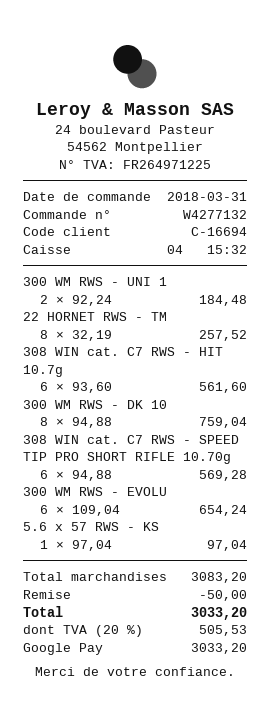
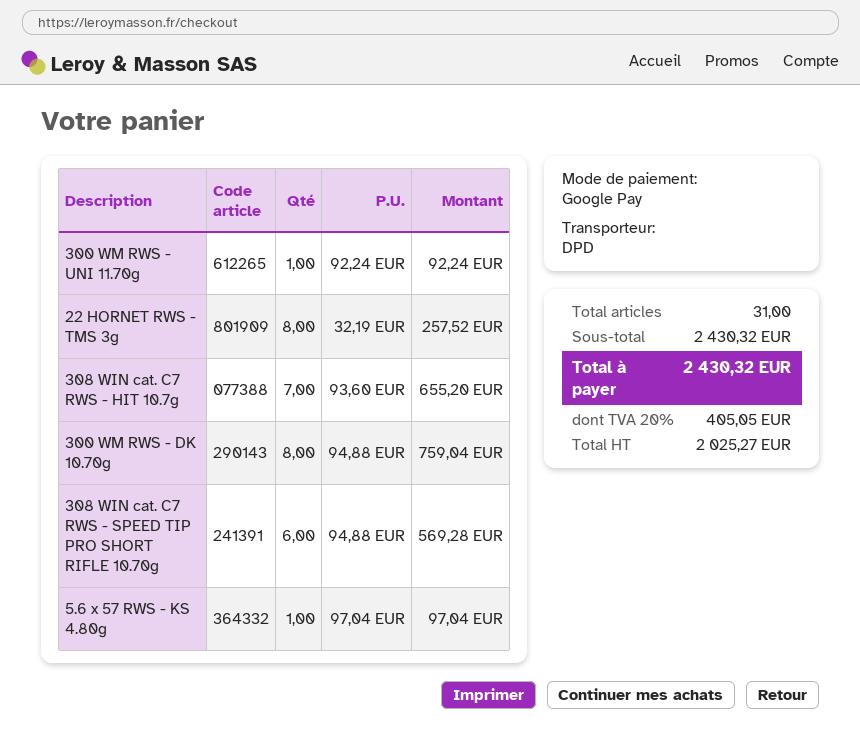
300 WM RWS - UNI 1: 2 x 92.24 = 184.48 -> 1 x 92.24 = 92.24
308 WIN cat. C7 RWS - HIT 10.7g: 6 x 93.60 = 561.60 -> 7 x 93.60 = 655.20
300 WM RWS - EVOLU: 6 x 109.04 = 654.24 -> none
subtotal: 3083.20 -> 2430.32
discount: 50.00 -> none
tax: 20% = 505.53 -> 20% = 405.05
total: 3033.20 -> 2430.32

